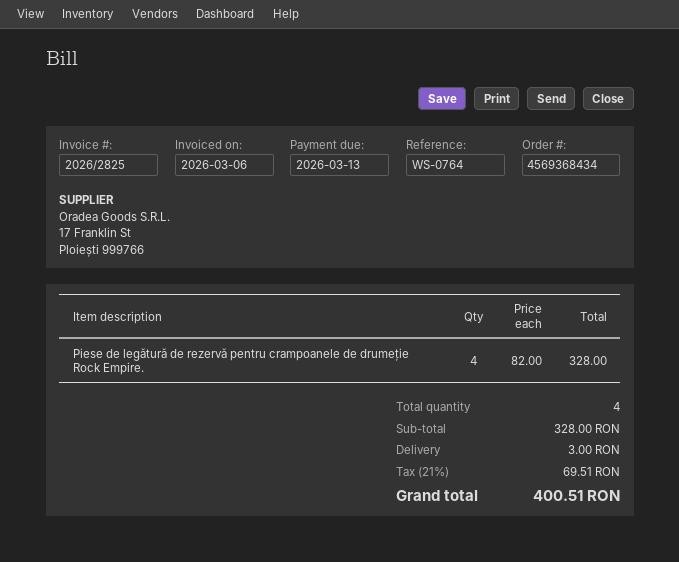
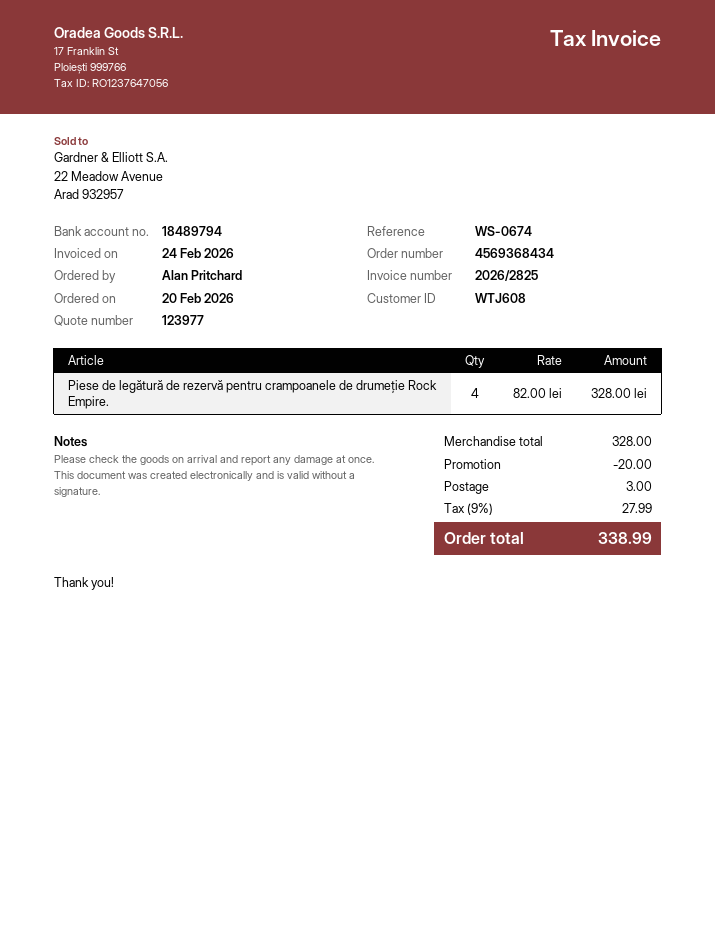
invoice date: 2026-03-06 -> 2026-02-24
reference: WS-0764 -> WS-0674
discount: none -> 20.00
tax: 21% = 69.51 -> 9% = 27.99
total: 400.51 -> 338.99

